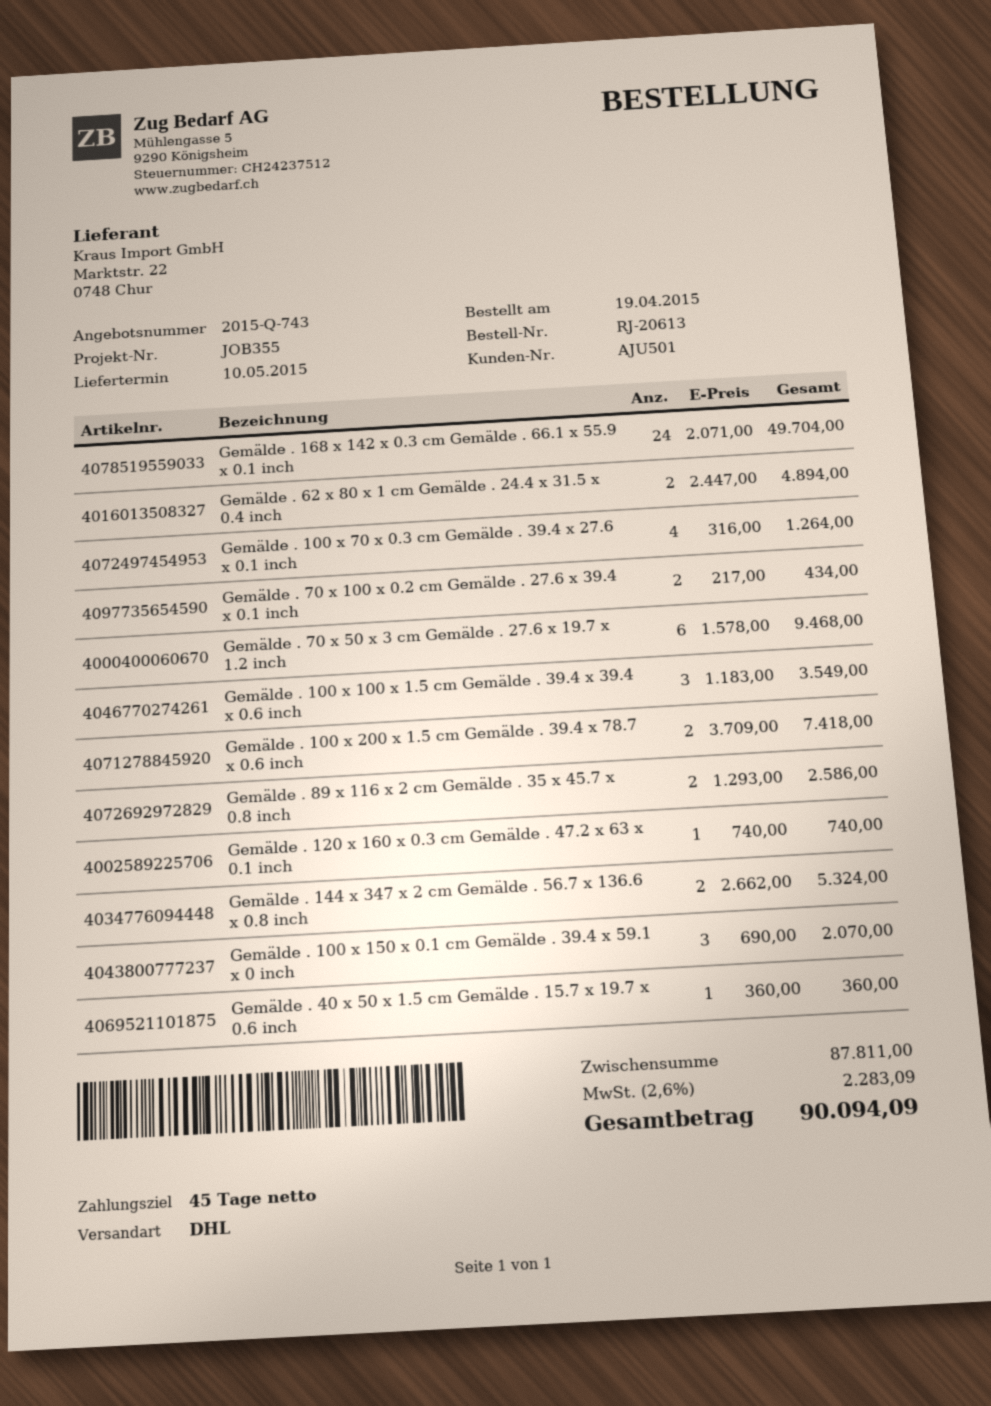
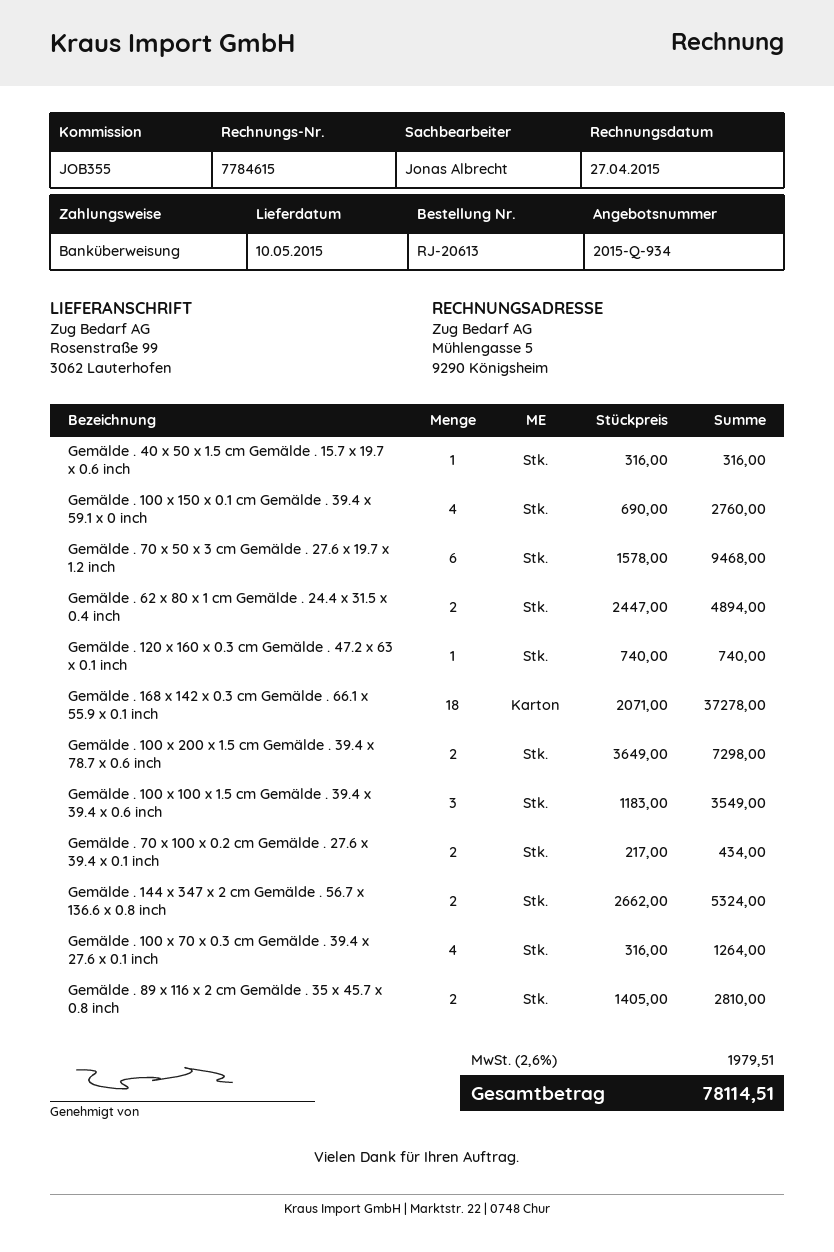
quote number: 2015-Q-743 -> 2015-Q-934
Gemälde . 168 x 142 x 0.3 cm Gemälde . 66.1 x 55.9 x 0.1 inch: 24 x 2071.00 = 49704.00 -> 18 x 2071.00 = 37278.00
Gemälde . 100 x 200 x 1.5 cm Gemälde . 39.4 x 78.7 x 0.6 inch: 2 x 3709.00 = 7418.00 -> 2 x 3649.00 = 7298.00
Gemälde . 89 x 116 x 2 cm Gemälde . 35 x 45.7 x 0.8 inch: 2 x 1293.00 = 2586.00 -> 2 x 1405.00 = 2810.00
Gemälde . 100 x 150 x 0.1 cm Gemälde . 39.4 x 59.1 x 0 inch: 3 x 690.00 = 2070.00 -> 4 x 690.00 = 2760.00
Gemälde . 40 x 50 x 1.5 cm Gemälde . 15.7 x 19.7 x 0.6 inch: 1 x 360.00 = 360.00 -> 1 x 316.00 = 316.00
tax: 2.6% = 2283.09 -> 2.6% = 1979.51
total: 90094.09 -> 78114.51

